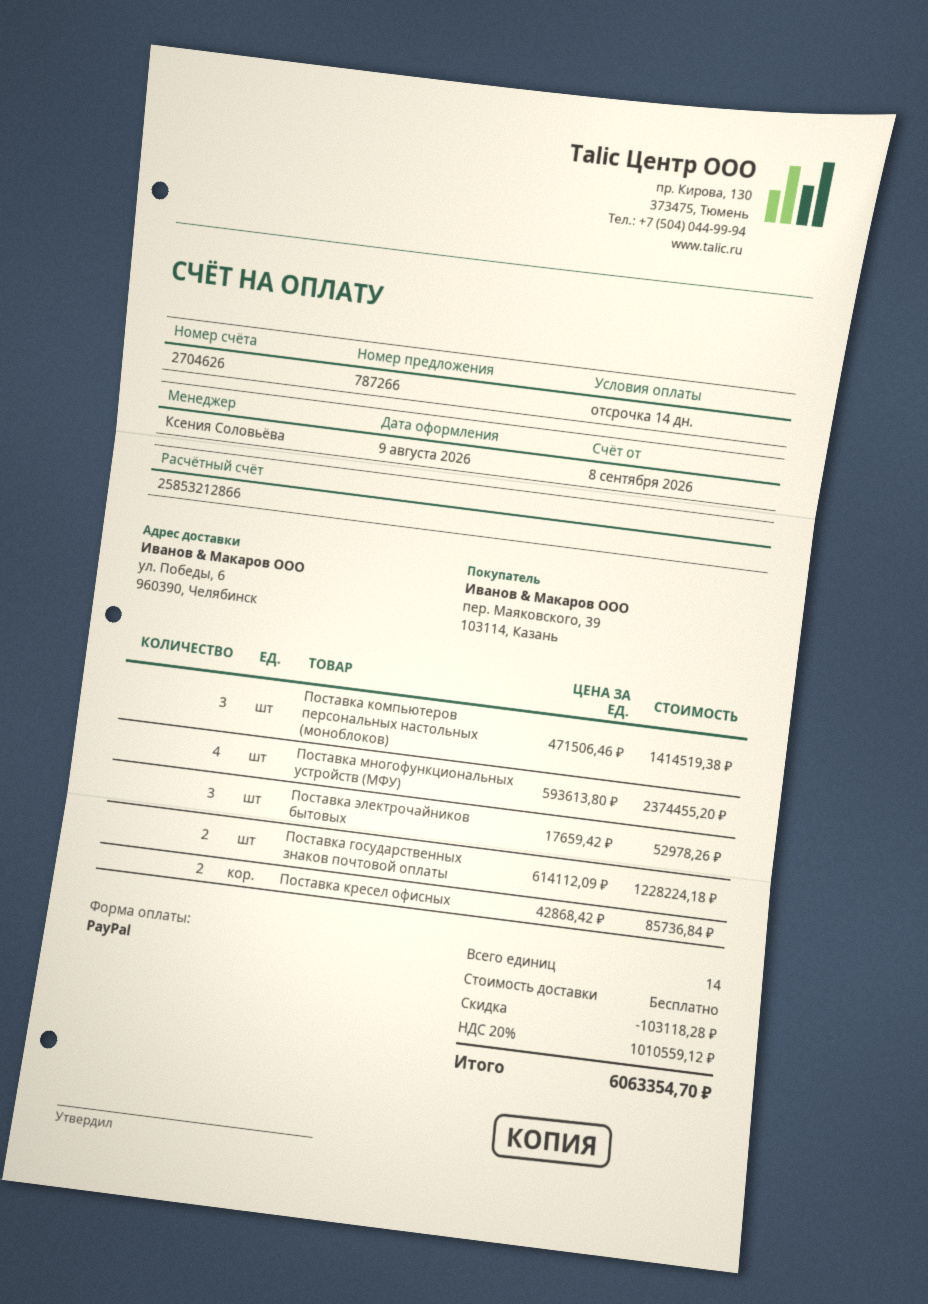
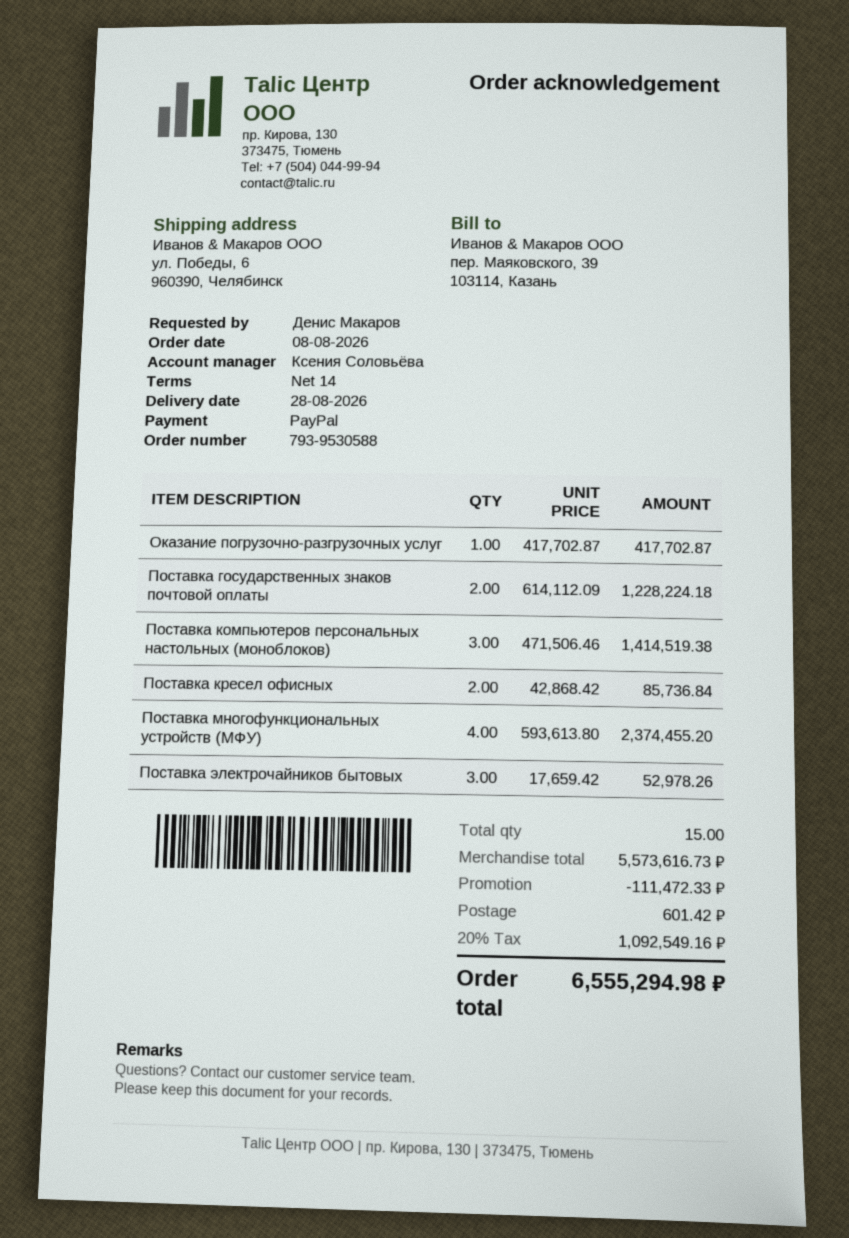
order date: 2026-08-09 -> 2026-08-08
Оказание погрузочно-разгрузочных услуг: none -> 1 x 417702.87 = 417702.87
total quantity: 14 -> 15
discount: 103118.28 -> 111472.33
shipping: 0.00 -> 601.42
tax: 20% = 1010559.12 -> 20% = 1092549.16
total: 6063354.70 -> 6555294.98

